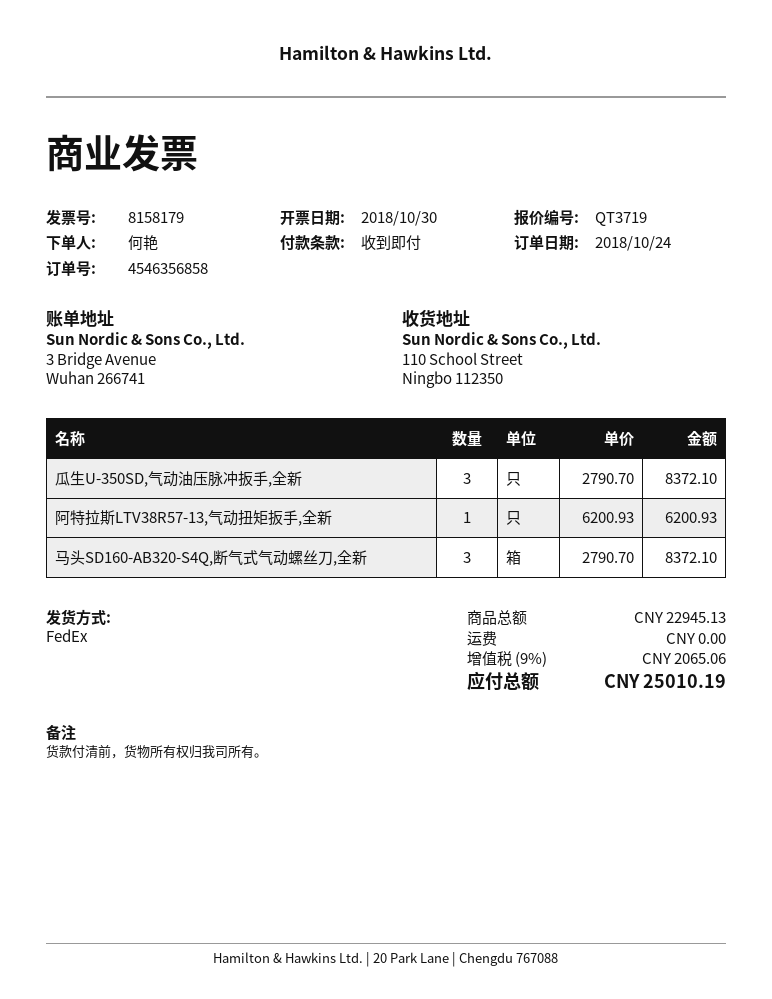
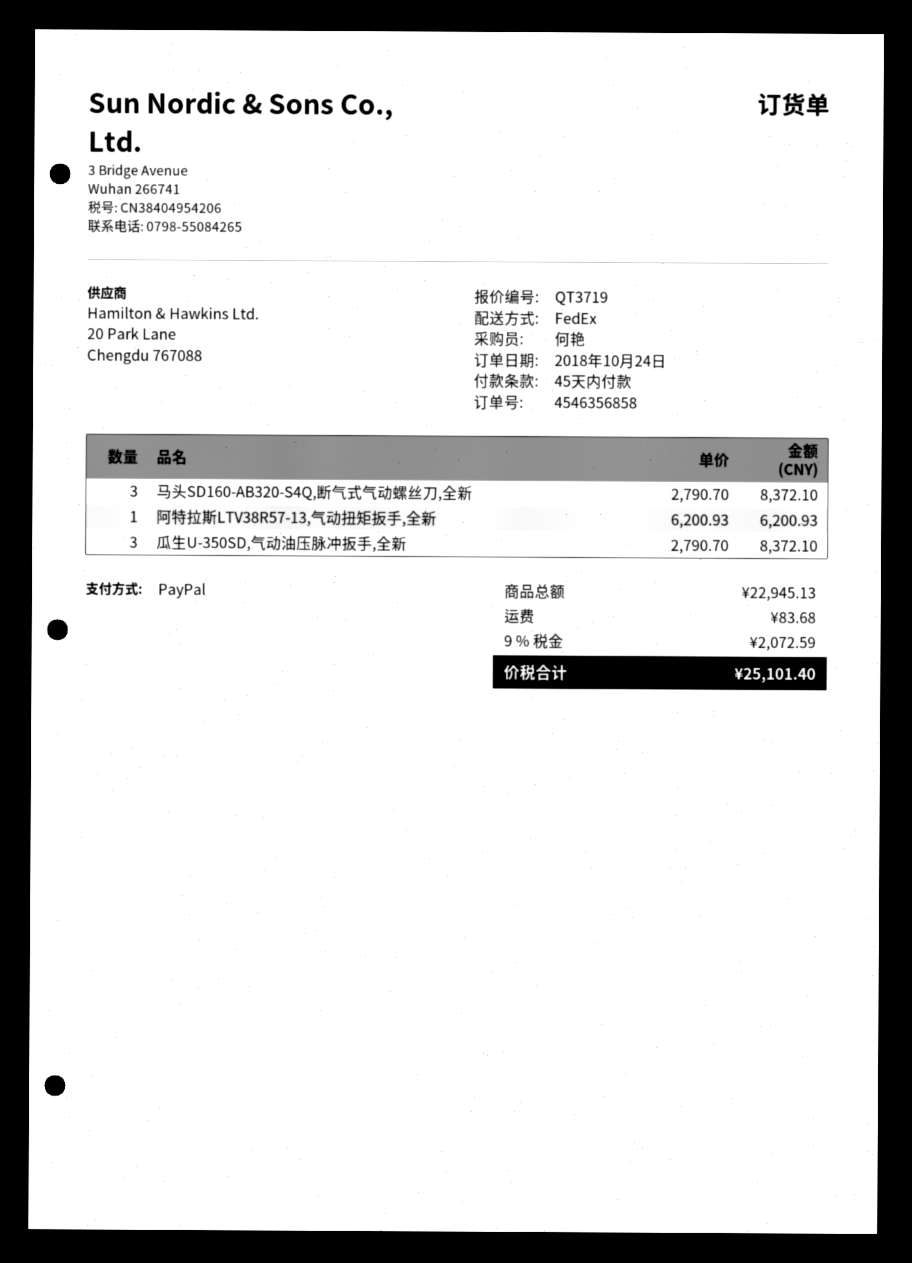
payment terms: on receipt -> 45 days
shipping: 0.00 -> 83.68
tax: 9% = 2065.06 -> 9% = 2072.59
total: 25010.19 -> 25101.40

